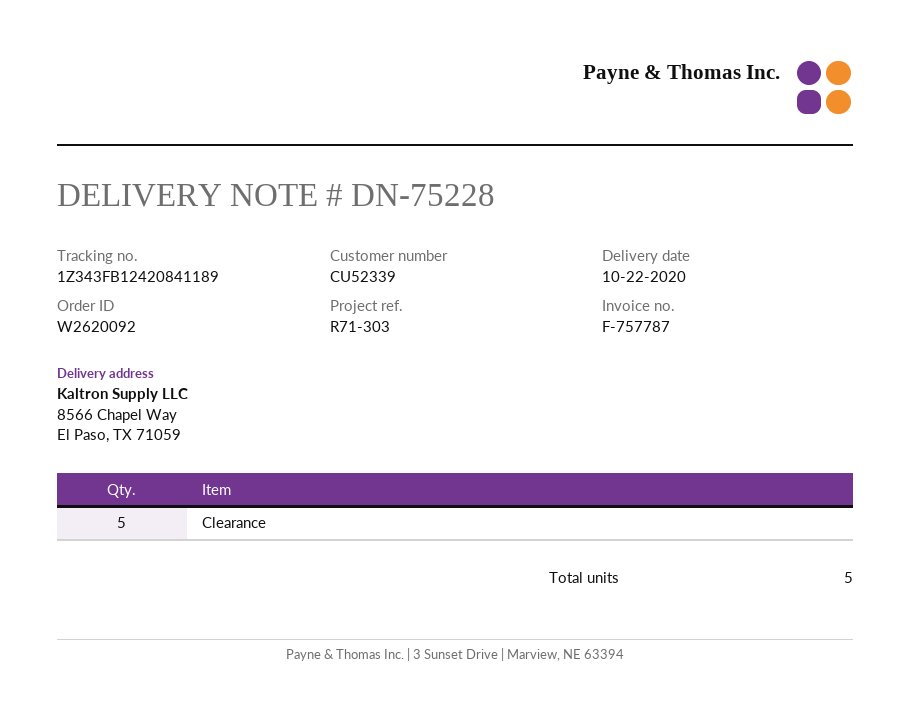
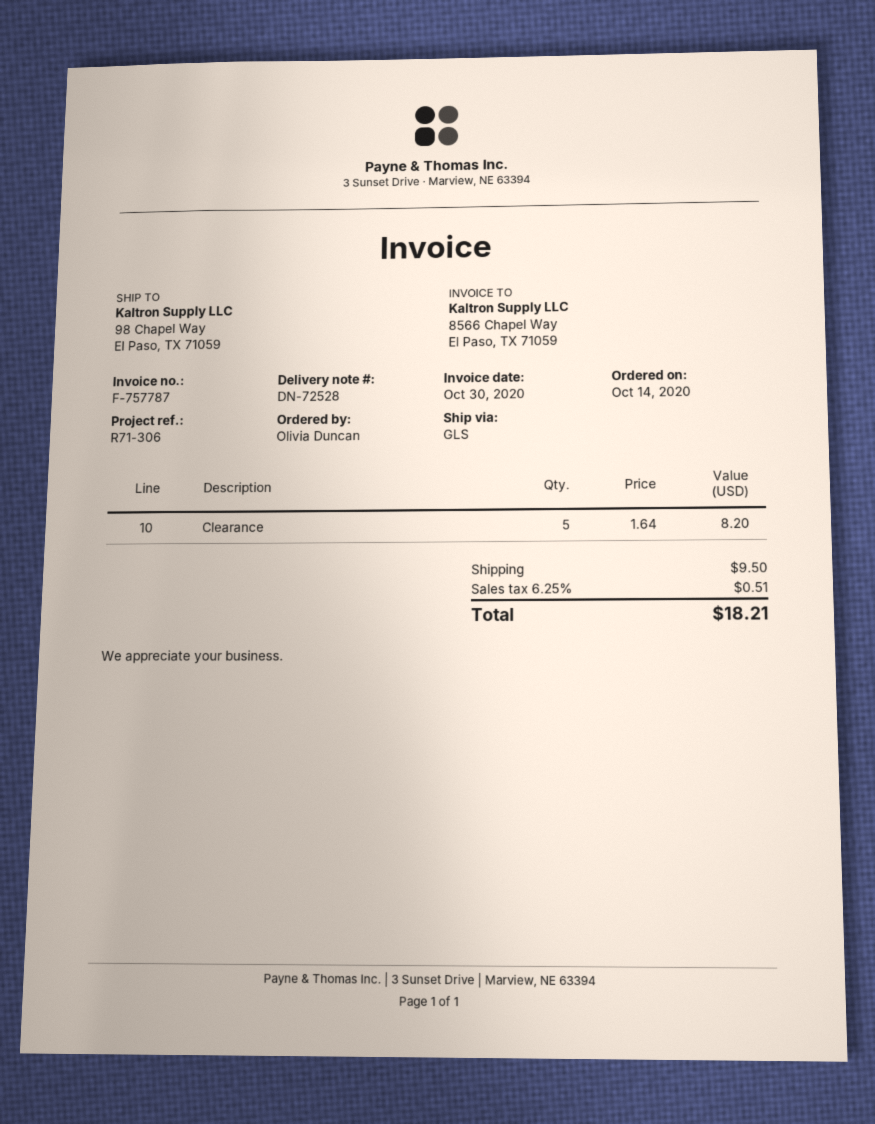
delivery note number: DN-75228 -> DN-72528
reference: R71-303 -> R71-306
ship to: 8566 Chapel Way, El Paso, TX 71059 -> 98 Chapel Way, El Paso, TX 71059

